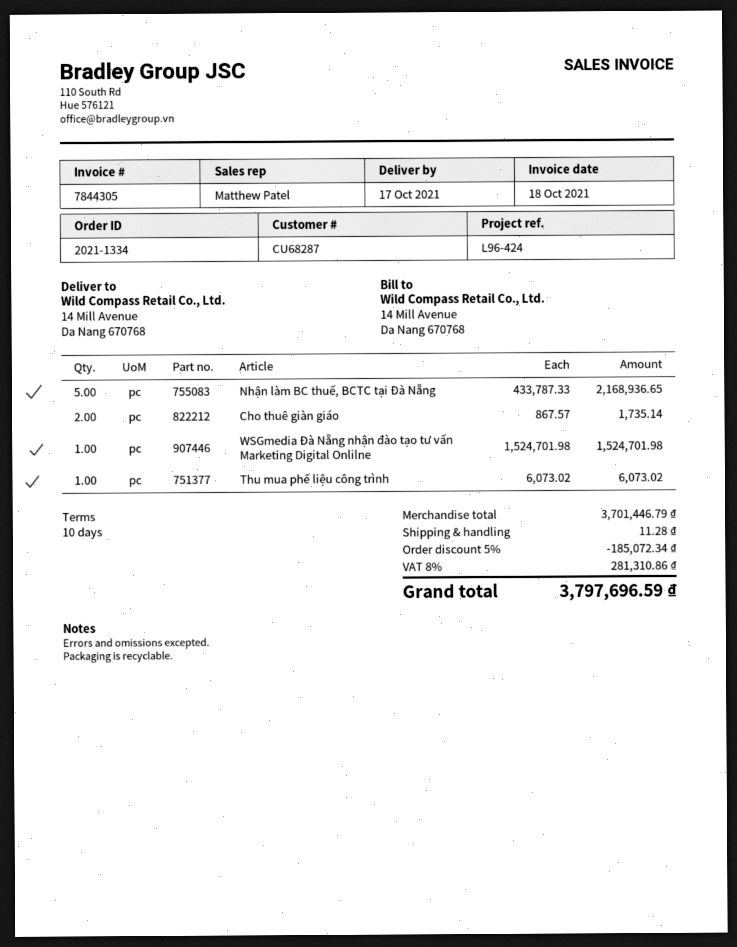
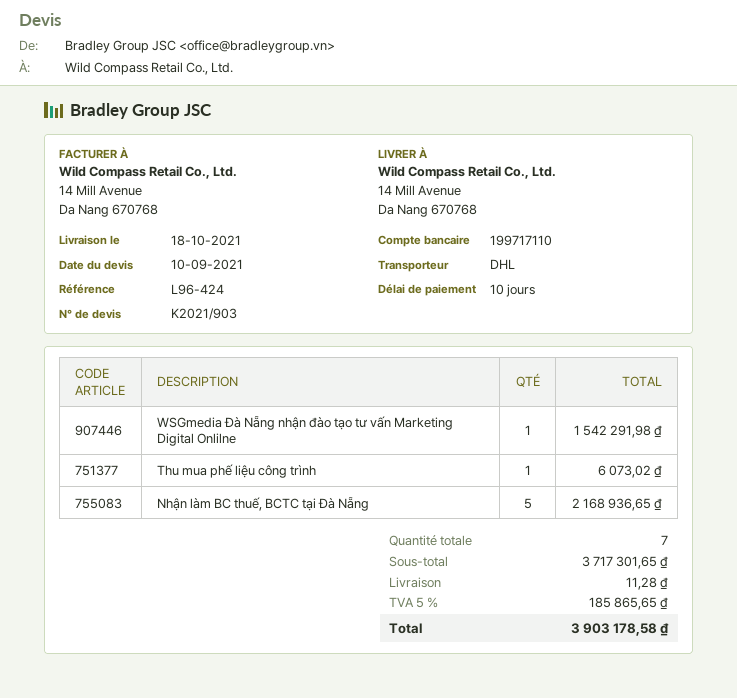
delivery date: 2021-10-17 -> 2021-10-18
Cho thuê giàn giáo: 2 for 1735.14 -> none
WSGmedia Đà Nẵng nhận đào tạo tư vấn Marketing Digital Onlilne: 1 for 1524701.98 -> 1 for 1542291.98
subtotal: 3701446.79 -> 3717301.65
discount: 5% = 185072.34 -> none
tax: 8% = 281310.86 -> 5% = 185865.65
total: 3797696.59 -> 3903178.58

